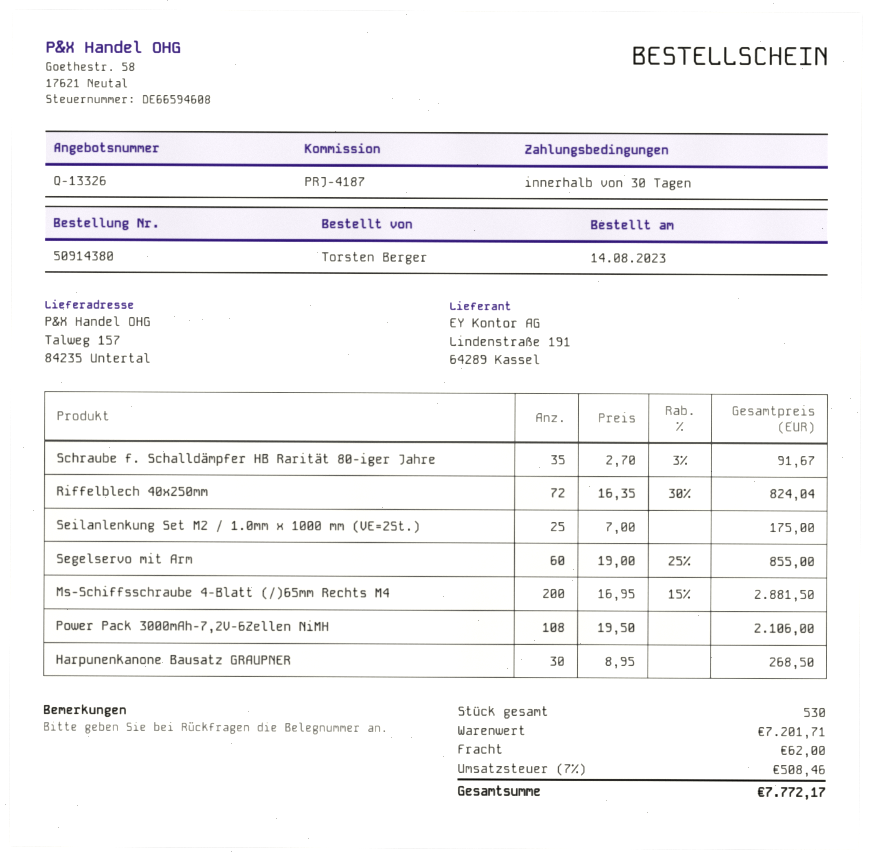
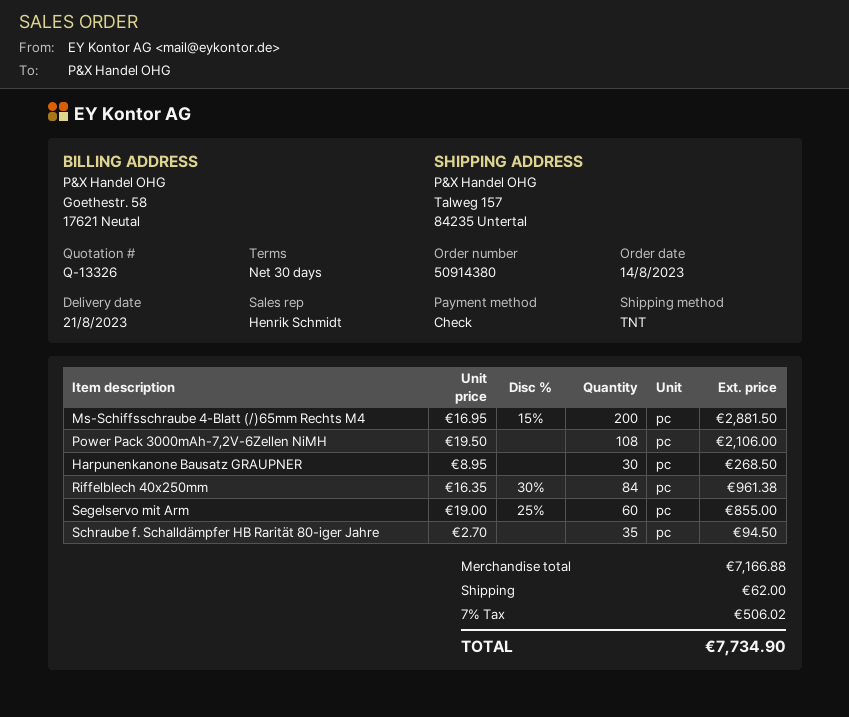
Schraube f. Schalldämpfer HB Rarität 80-iger Jahre: 35 x 2.70 - 3% = 91.67 -> 35 x 2.70 = 94.50
Riffelblech 40x250mm: 72 x 16.35 - 30% = 824.04 -> 84 x 16.35 - 30% = 961.38
Seilanlenkung Set M2 / 1.0mm x 1000 mm (VE=2St.): 25 x 7.00 = 175.00 -> none
subtotal: 7201.71 -> 7166.88
tax: 7% = 508.46 -> 7% = 506.02
total: 7772.17 -> 7734.90

